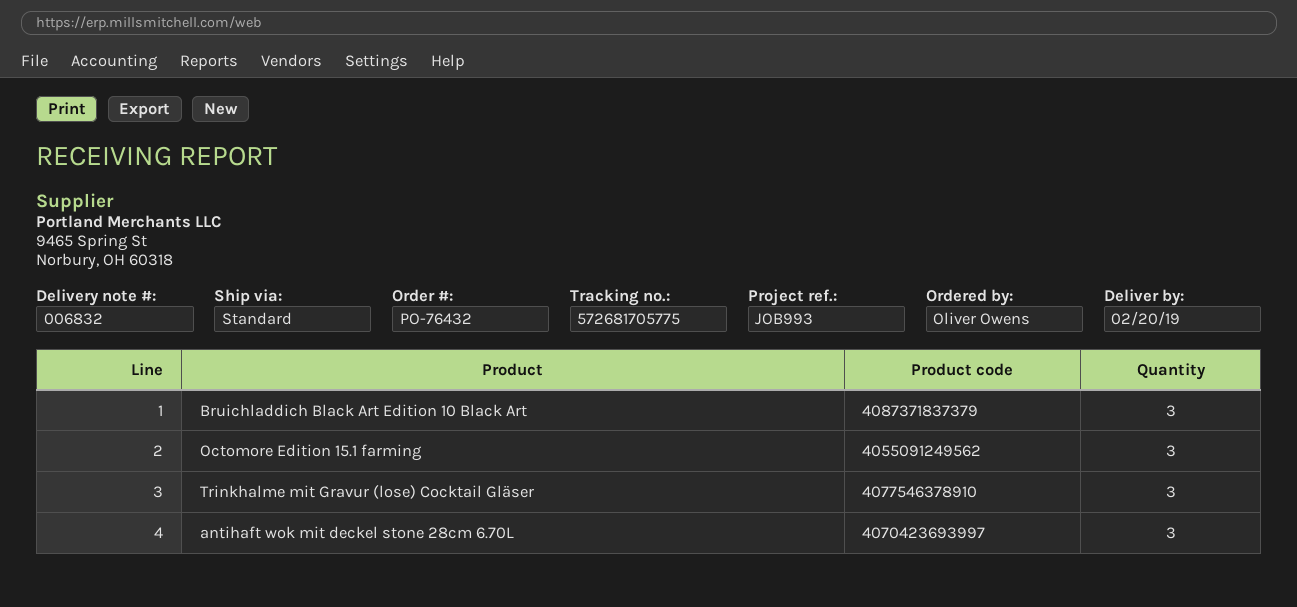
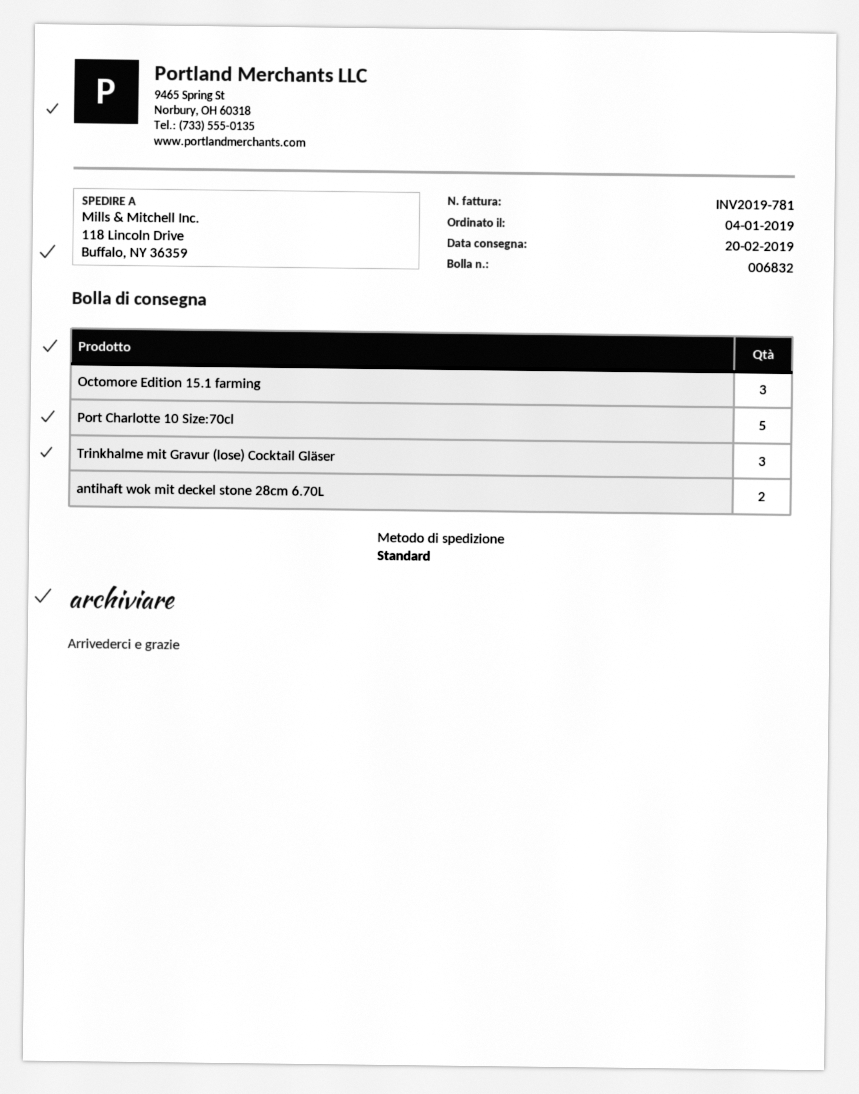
Bruichladdich Black Art Edition 10 Black Art: 3 -> none
antihaft wok mit deckel stone 28cm 6.70L: 3 -> 2
Port Charlotte 10 Size:70cl: none -> 5

